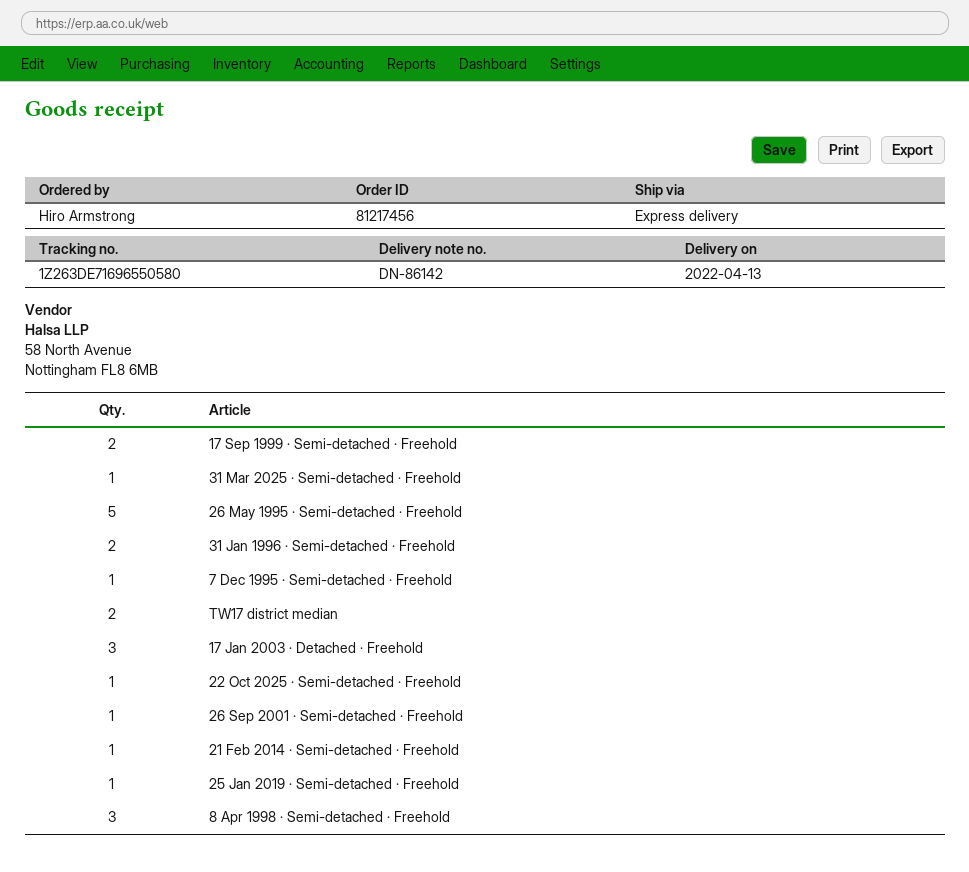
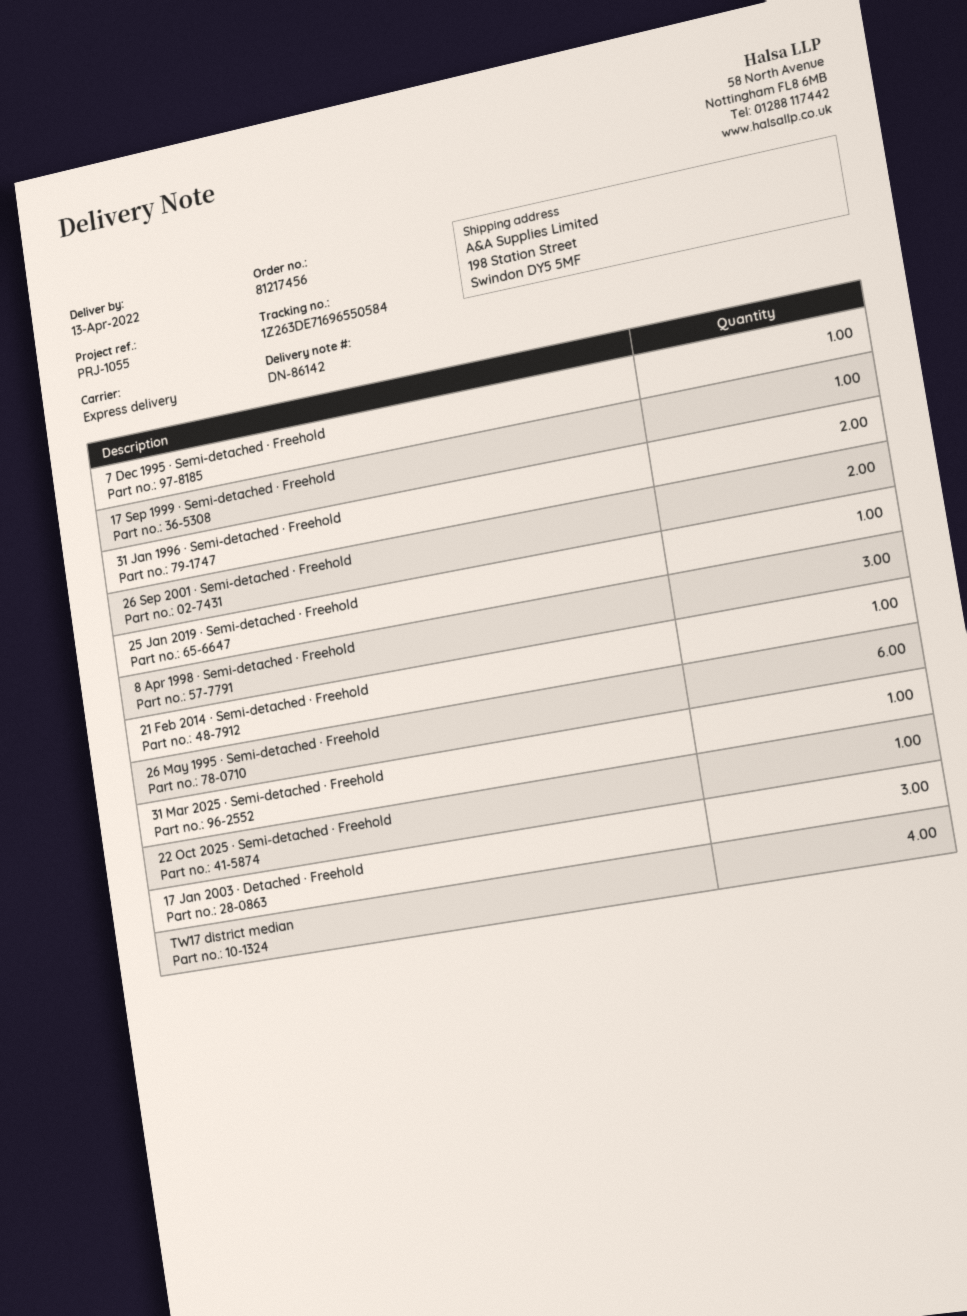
tracking number: 1Z263DE71696550580 -> 1Z263DE71696550584
17 Sep 1999 · Semi-detached · Freehold: 2 -> 1
26 May 1995 · Semi-detached · Freehold: 5 -> 6
TW17 district median: 2 -> 4
26 Sep 2001 · Semi-detached · Freehold: 1 -> 2

